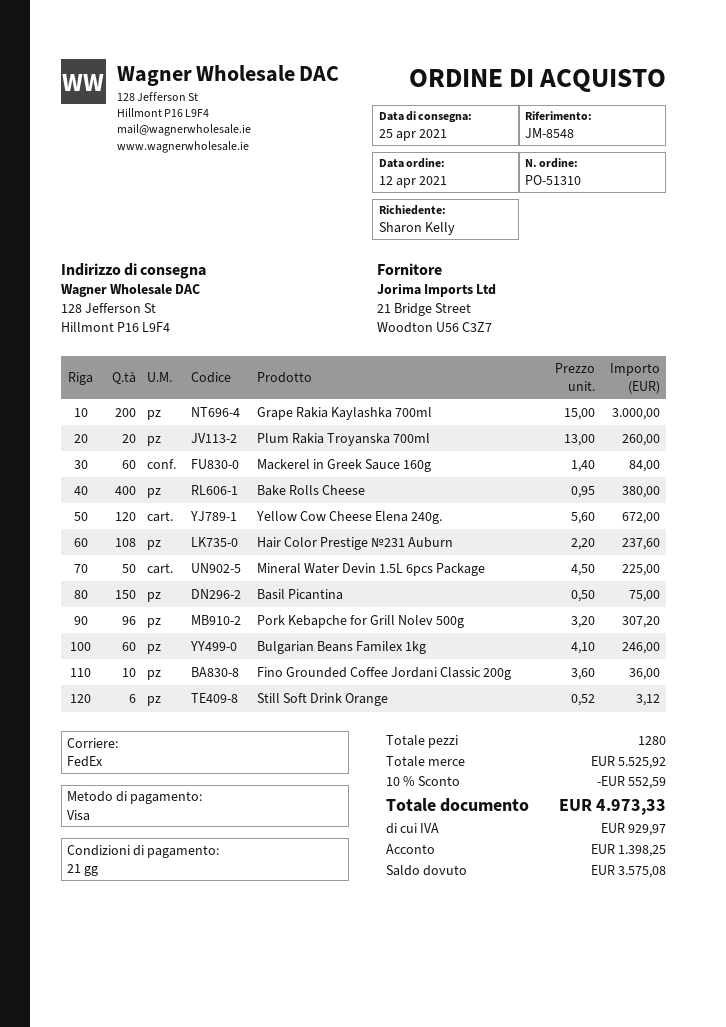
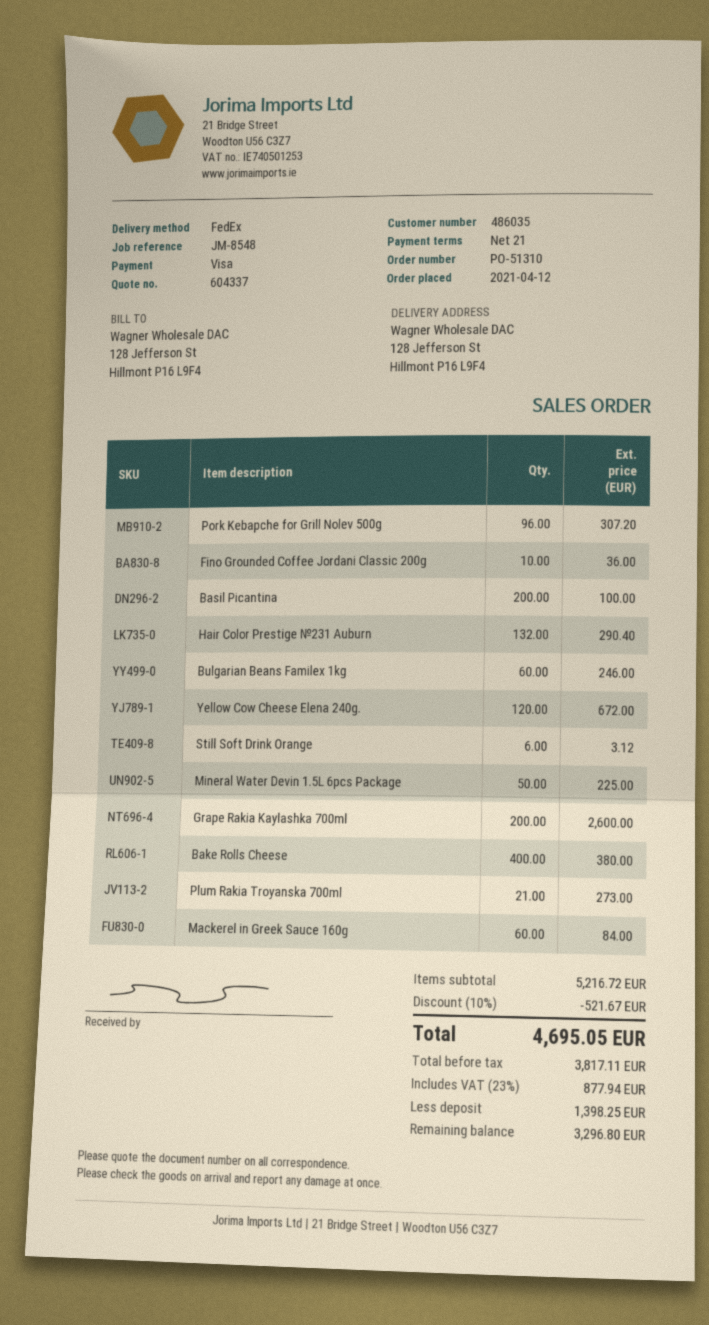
Grape Rakia Kaylashka 700ml: 200 for 3000.00 -> 200 for 2600.00
Рlum Rakia Troyanska 700ml: 20 for 260.00 -> 21 for 273.00
Hair Color Prestige №231 Auburn: 108 for 237.60 -> 132 for 290.40
Basil Picantina: 150 for 75.00 -> 200 for 100.00
subtotal: 5525.92 -> 5216.72
discount: 10% = 552.59 -> 10% = 521.67
tax: 929.97 -> 877.94
total: 4973.33 -> 4695.05
balance: 3575.08 -> 3296.80

